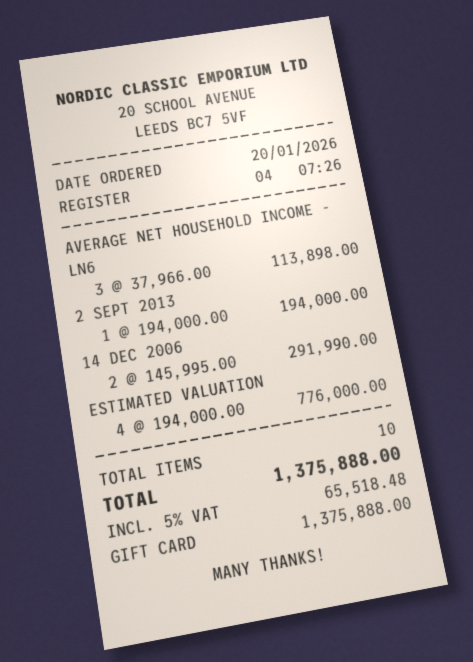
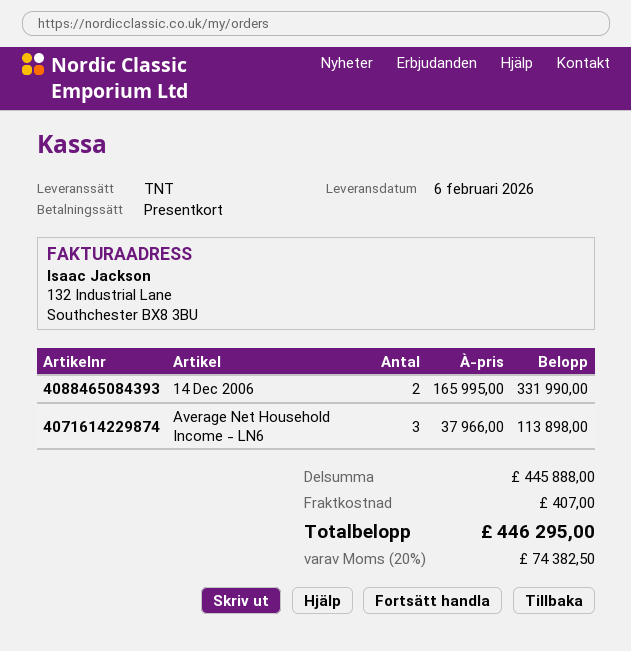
2 SEPT 2013: 1 x 194000.00 = 194000.00 -> none
14 DEC 2006: 2 x 145995.00 = 291990.00 -> 2 x 165995.00 = 331990.00
ESTIMATED VALUATION: 4 x 194000.00 = 776000.00 -> none
shipping: none -> 407.00
tax: 5% = 65518.48 -> 20% = 74382.50
total: 1375888.00 -> 446295.00

